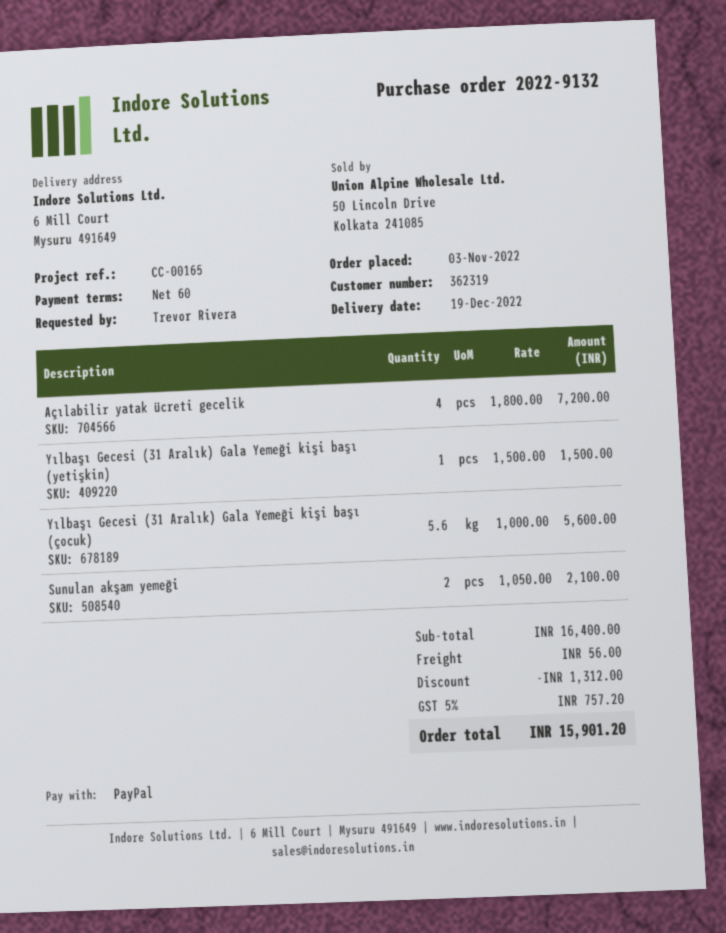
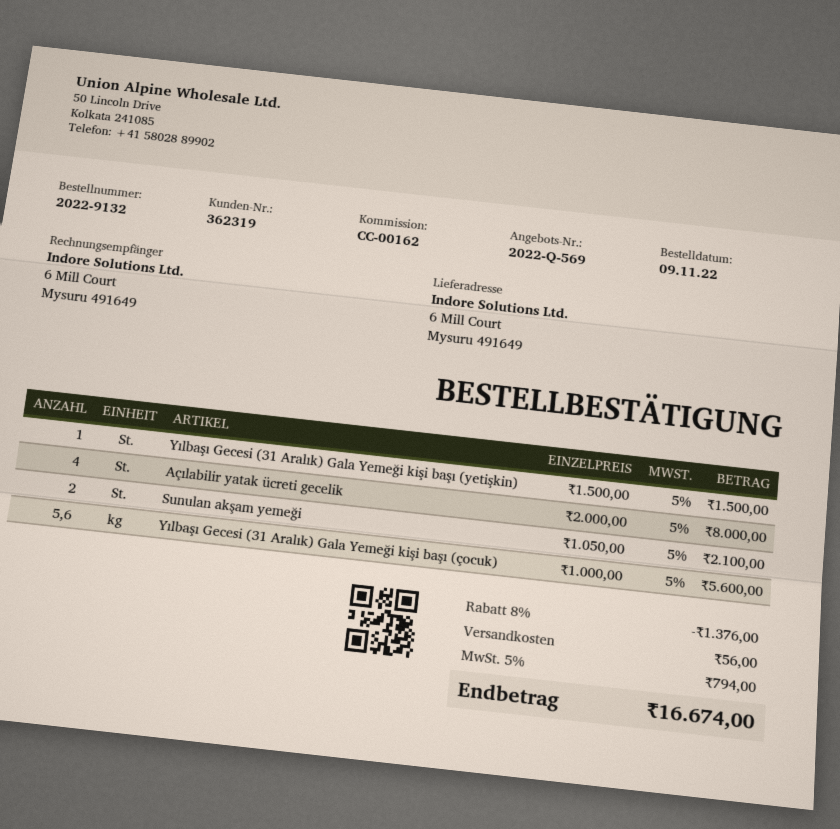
order date: 2022-11-03 -> 2022-11-09
reference: CC-00165 -> CC-00162
Açılabilir yatak ücreti gecelik: 4 x 1800.00 = 7200.00 -> 4 x 2000.00 = 8000.00
discount: 1312.00 -> 1376.00
tax: 5% = 757.20 -> 5% = 794.00
total: 15901.20 -> 16674.00

